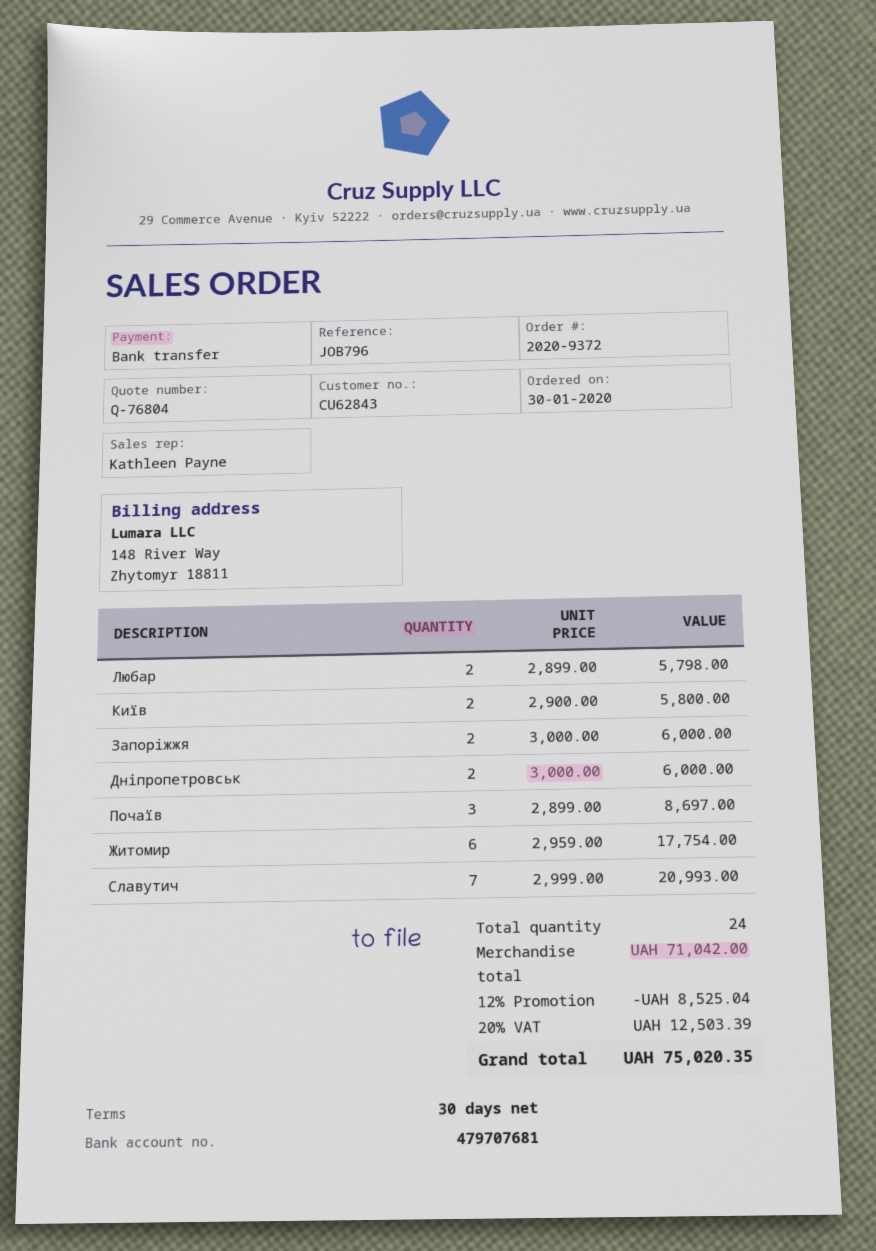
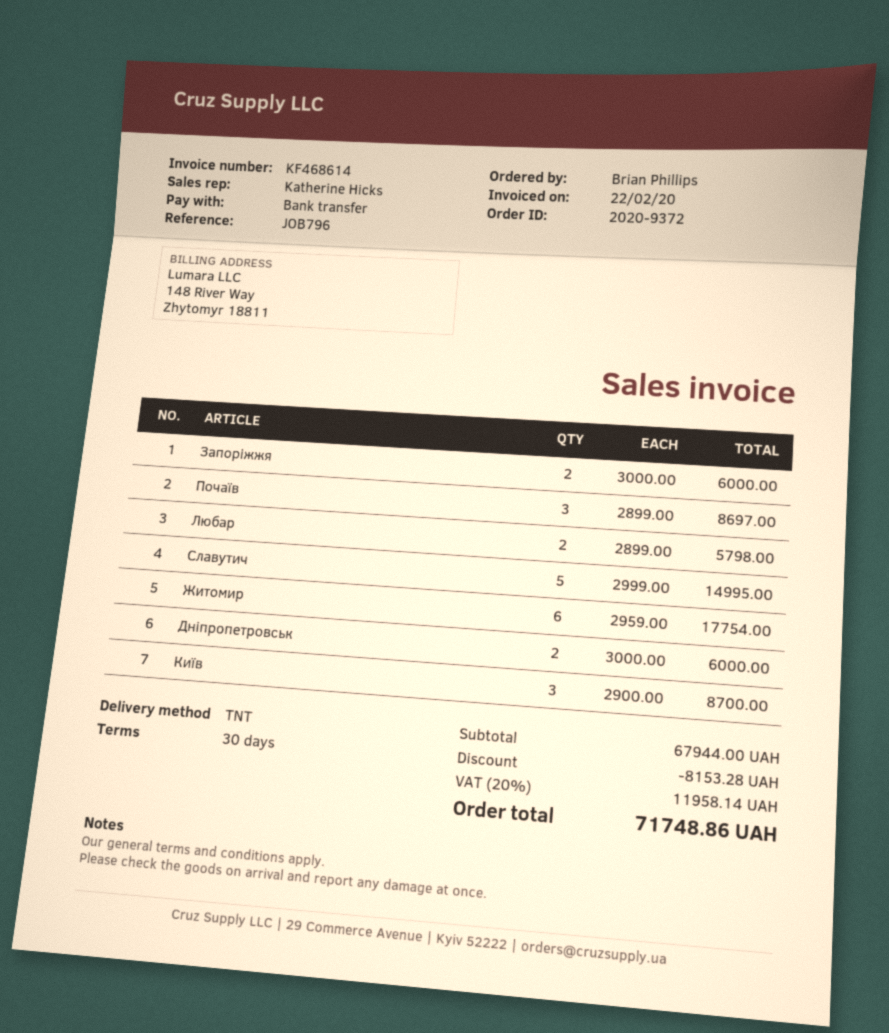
sales rep: Kathleen Payne -> Katherine Hicks
Київ: 2 x 2900.00 = 5800.00 -> 3 x 2900.00 = 8700.00
Славутич: 7 x 2999.00 = 20993.00 -> 5 x 2999.00 = 14995.00
subtotal: 71042.00 -> 67944.00
discount: 8525.04 -> 8153.28
tax: 20% = 12503.39 -> 20% = 11958.14
total: 75020.35 -> 71748.86

